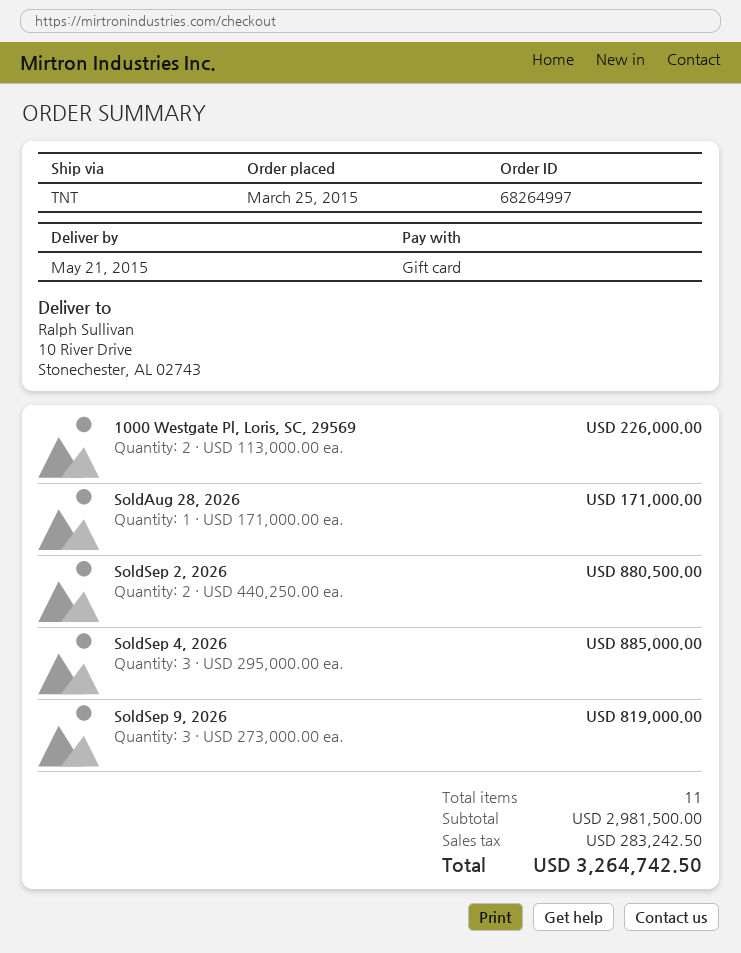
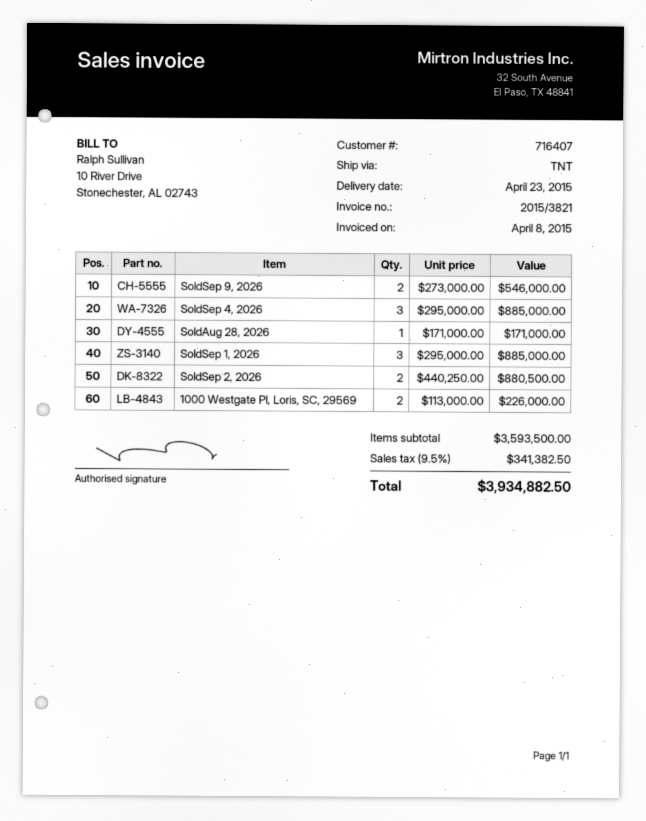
delivery date: 2015-05-21 -> 2015-04-23
SoldSep 9, 2026: 3 x 273000.00 = 819000.00 -> 2 x 273000.00 = 546000.00
SoldSep 1, 2026: none -> 3 x 295000.00 = 885000.00
subtotal: 2981500.00 -> 3593500.00
tax: 283242.50 -> 341382.50
total: 3264742.50 -> 3934882.50

